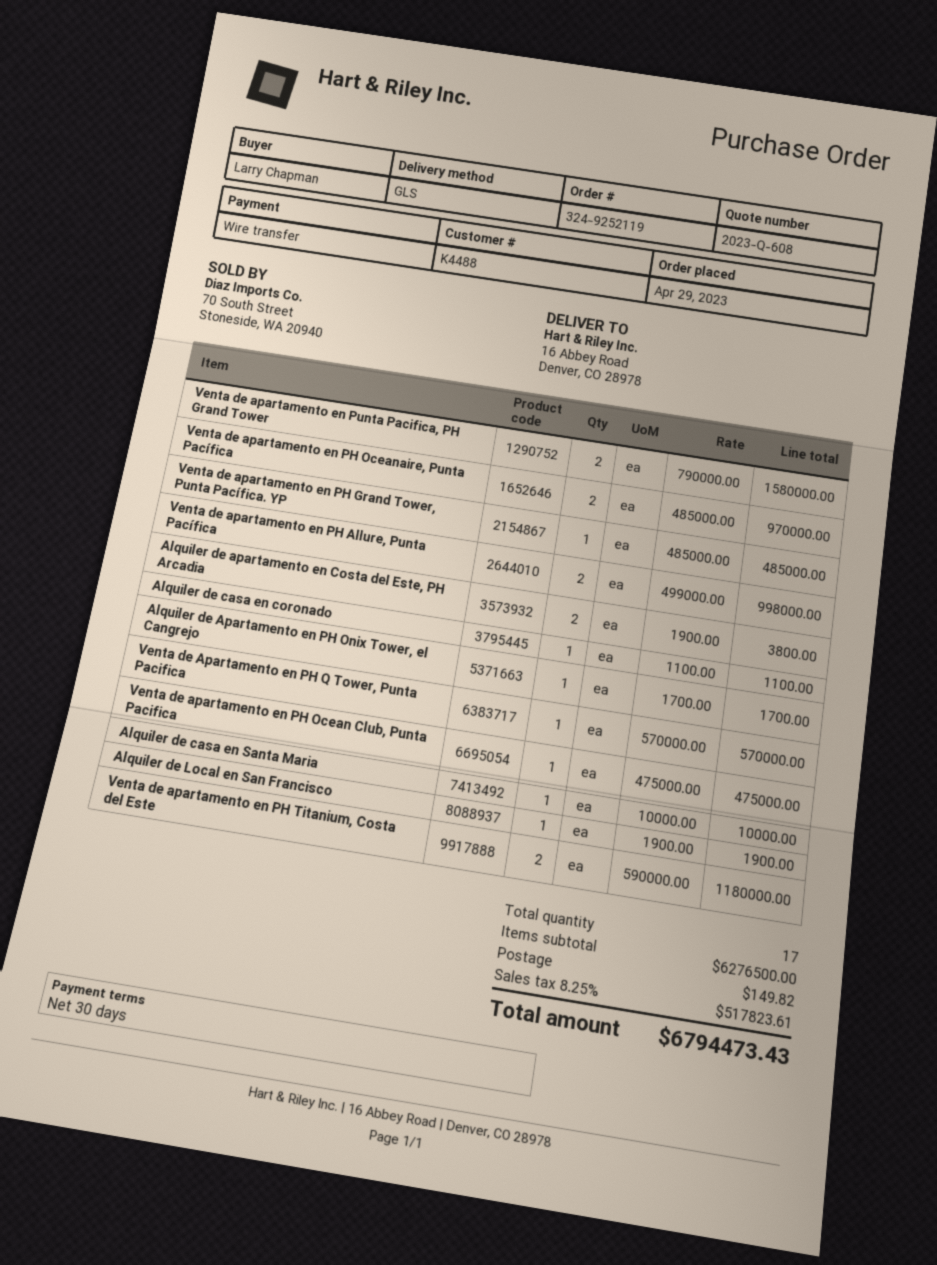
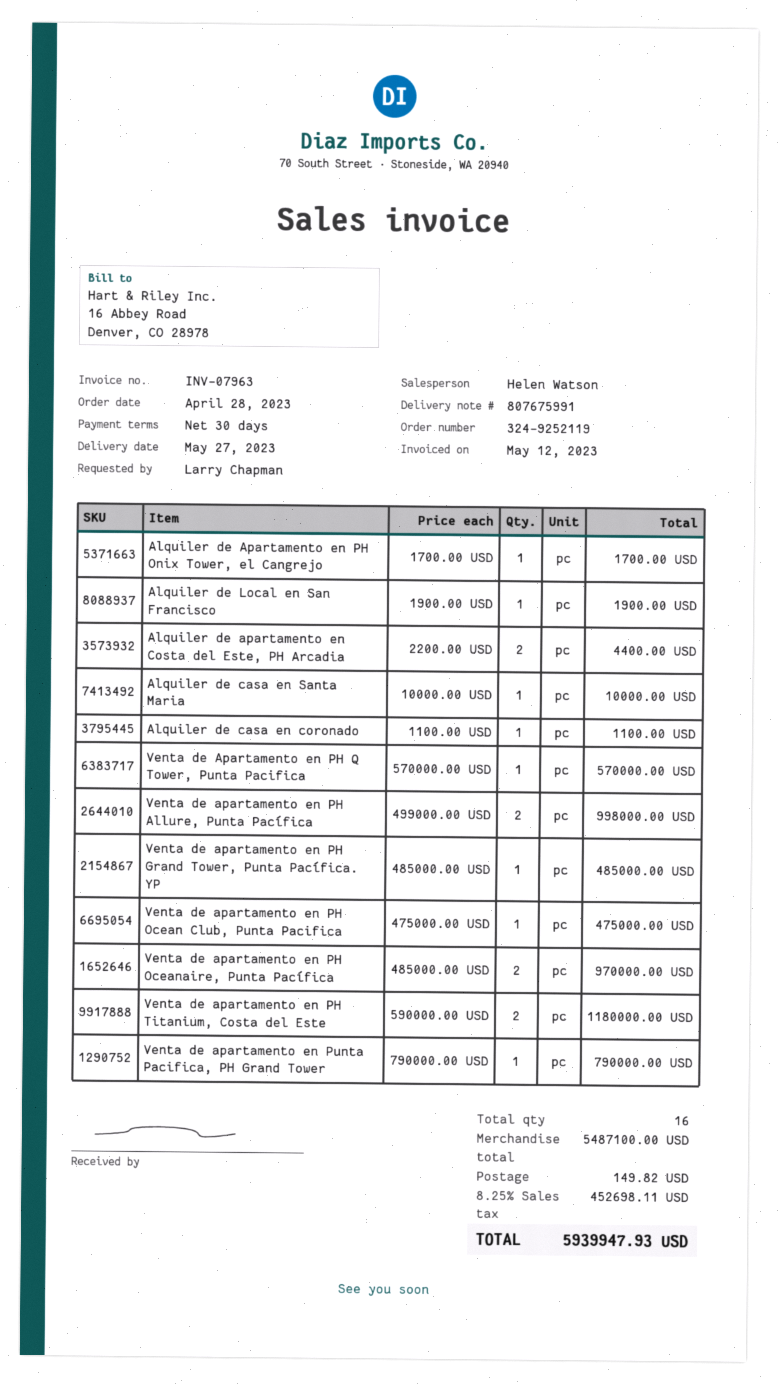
order date: 2023-04-29 -> 2023-04-28
Venta de apartamento en Punta Pacifica, PH Grand Tower: 2 x 790000.00 = 1580000.00 -> 1 x 790000.00 = 790000.00
Alquiler de apartamento en Costa del Este, PH Arcadia: 2 x 1900.00 = 3800.00 -> 2 x 2200.00 = 4400.00
total quantity: 17 -> 16
subtotal: 6276500.00 -> 5487100.00
tax: 8.25% = 517823.61 -> 8.25% = 452698.11
total: 6794473.43 -> 5939947.93

